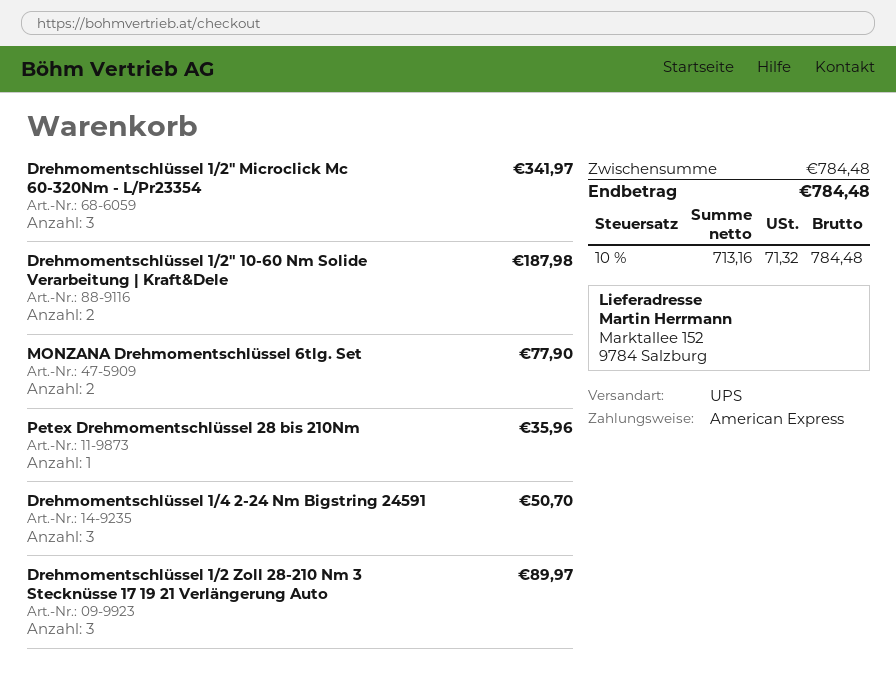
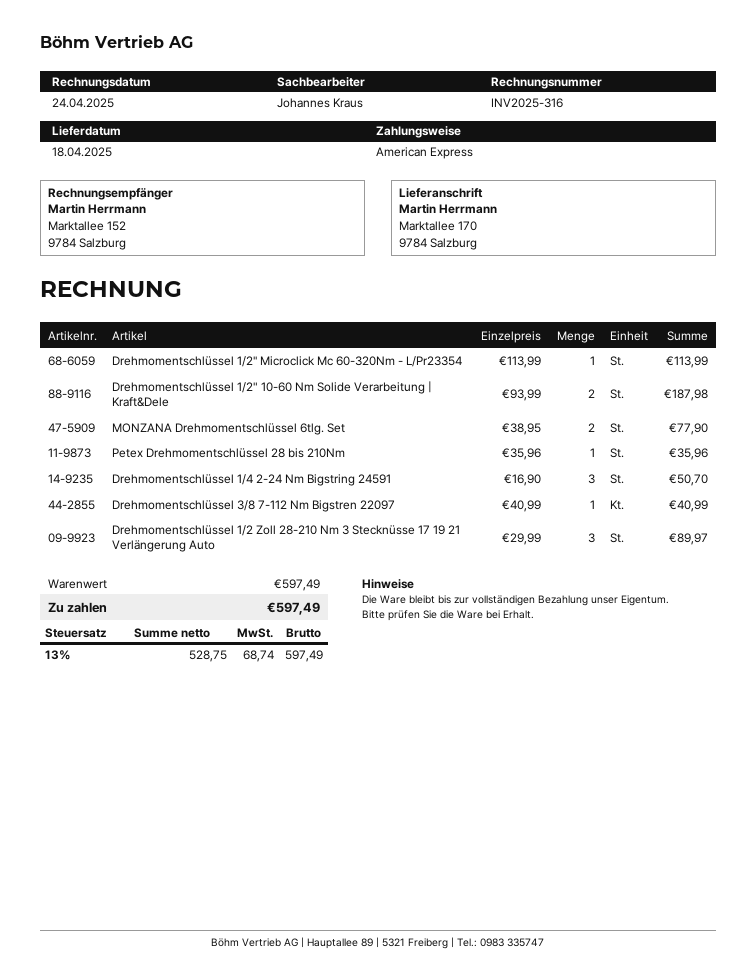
ship to: Marktallee 152, 9784 Salzburg -> Marktallee 170, 9784 Salzburg
Drehmomentschlüssel 1/2'' Microclick Mc 60-320Nm - L/Pr23354: 3 for 341.97 -> 1 for 113.99
Drehmomentschlüssel 3/8 7-112 Nm Bigstren 22097: none -> 1 for 40.99
subtotal: 784.48 -> 597.49
net: 713.16 -> 528.75
tax: 10% = 71.32 -> 13% = 68.74
total: 784.48 -> 597.49

